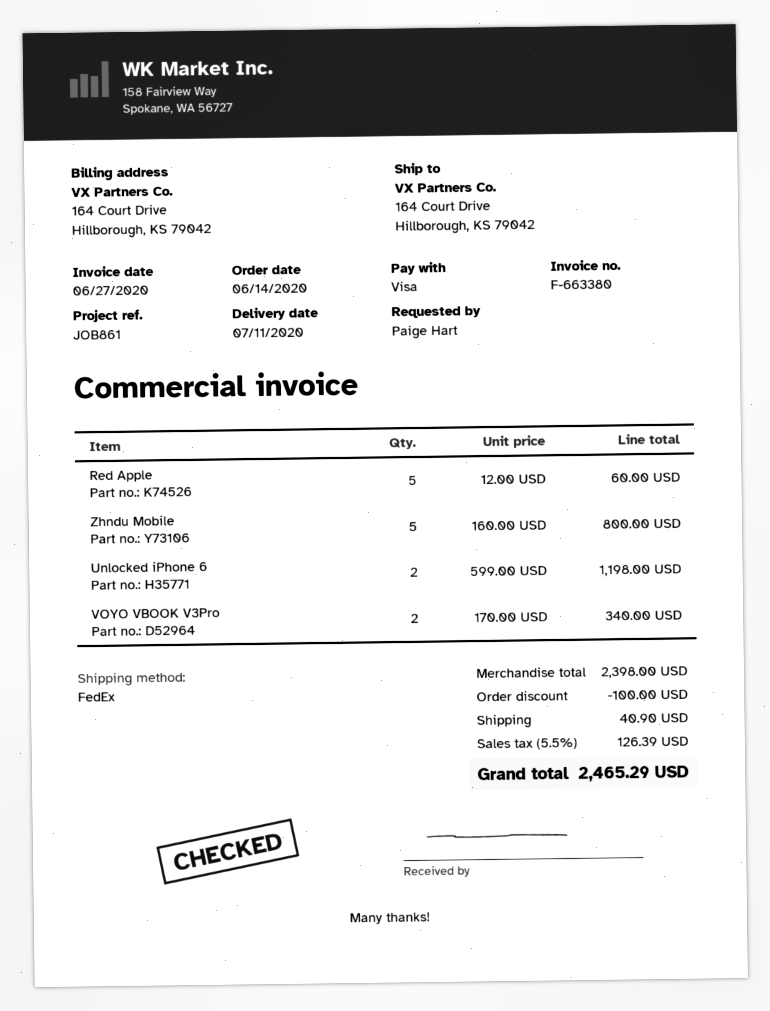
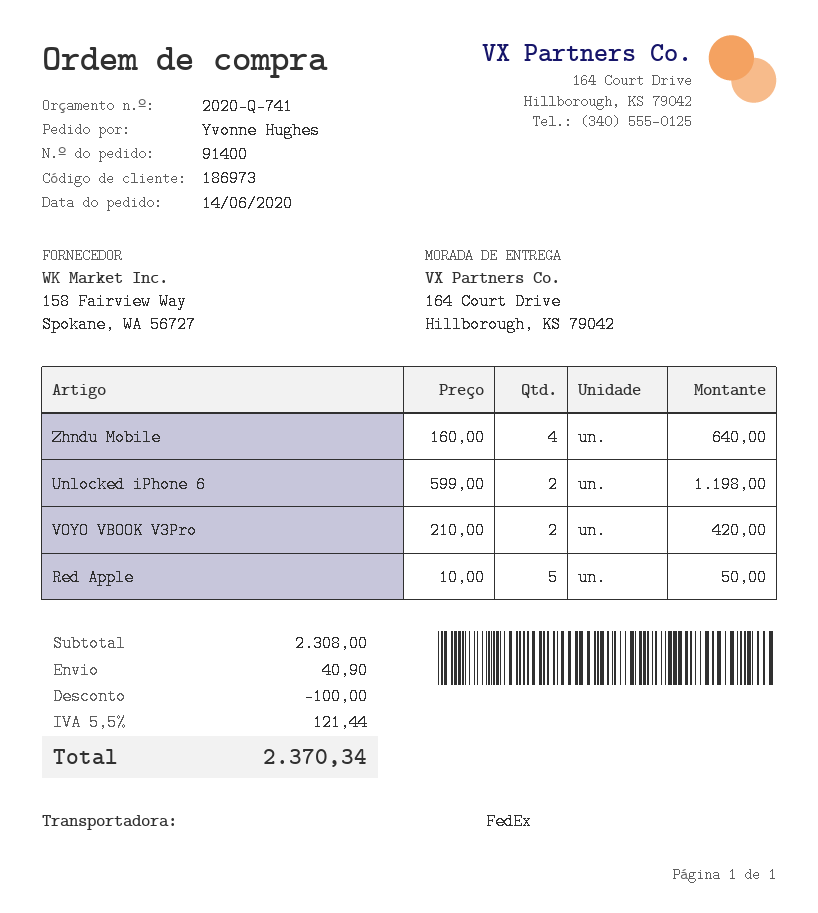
ordered by: Paige Hart -> Yvonne Hughes
Red Apple: 5 x 12.00 = 60.00 -> 5 x 10.00 = 50.00
Zhndu Mobile: 5 x 160.00 = 800.00 -> 4 x 160.00 = 640.00
VOYO VBOOK V3Pro: 2 x 170.00 = 340.00 -> 2 x 210.00 = 420.00
subtotal: 2398.00 -> 2308.00
tax: 5.5% = 126.39 -> 5.5% = 121.44
total: 2465.29 -> 2370.34

